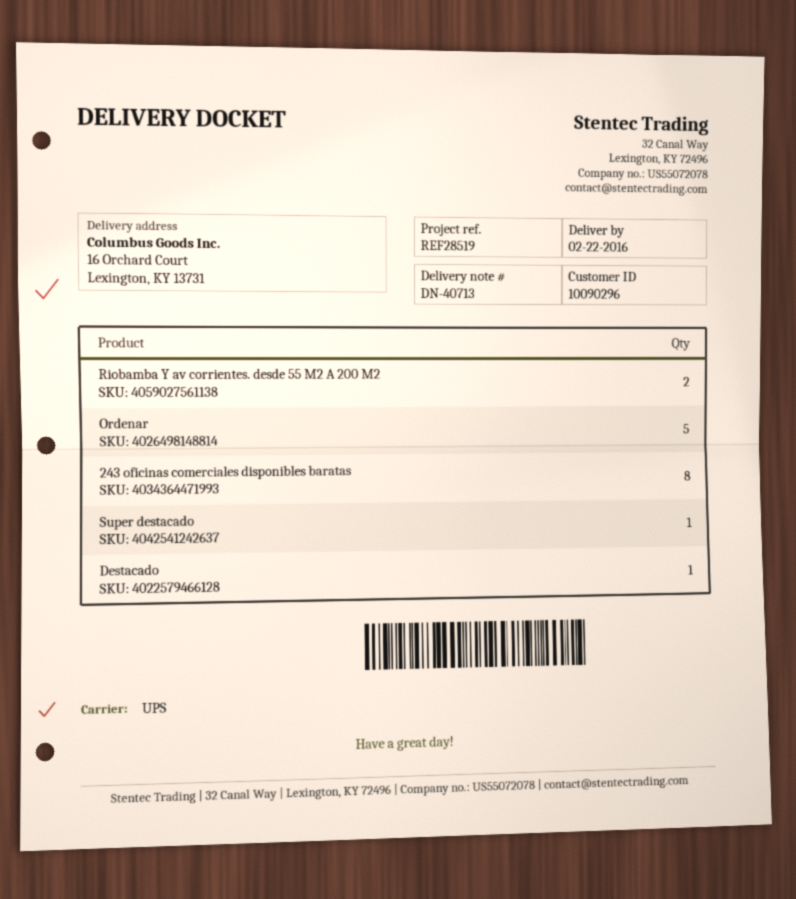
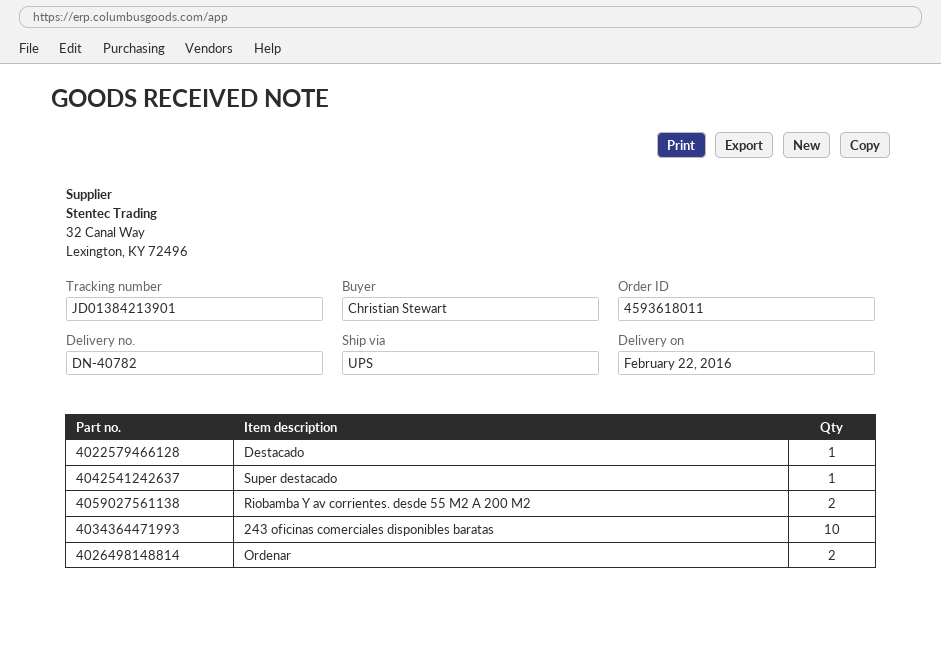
delivery note number: DN-40713 -> DN-40782
Ordenar: 5 -> 2
243 oficinas comerciales disponibles baratas: 8 -> 10

